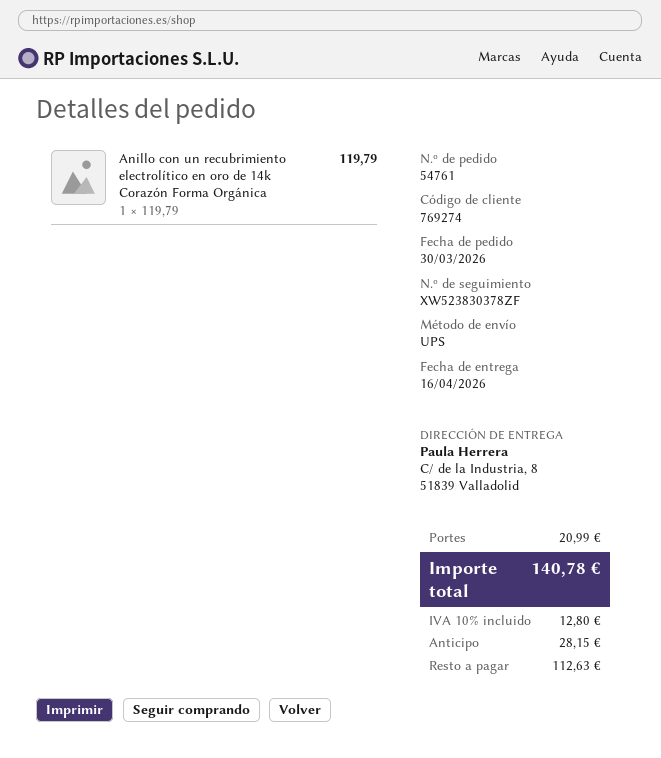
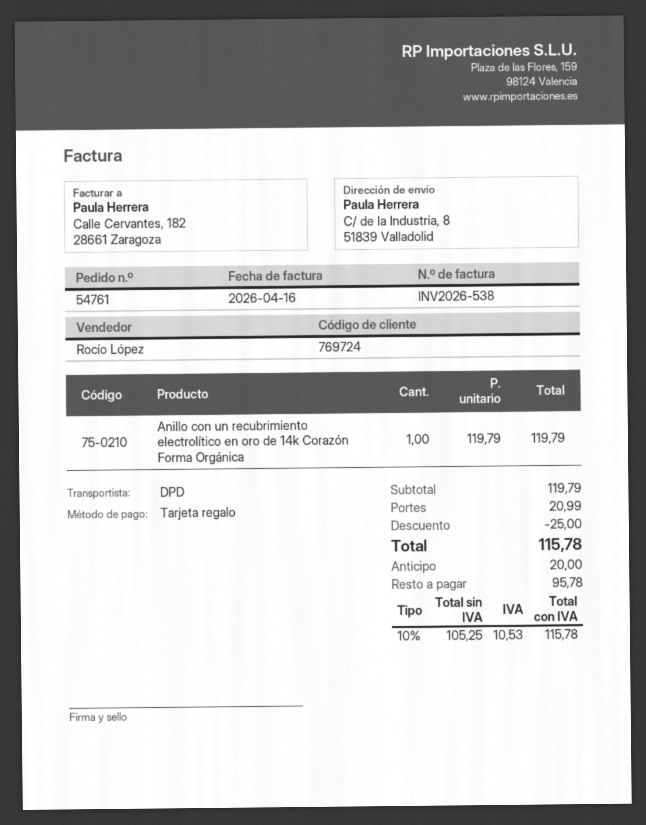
customer number: 769274 -> 769724
shipping method: UPS -> DPD
discount: none -> 25.00
tax: 10% = 12.80 -> 10% = 10.53
total: 140.78 -> 115.78
deposit: 28.15 -> 20.00
balance: 112.63 -> 95.78

